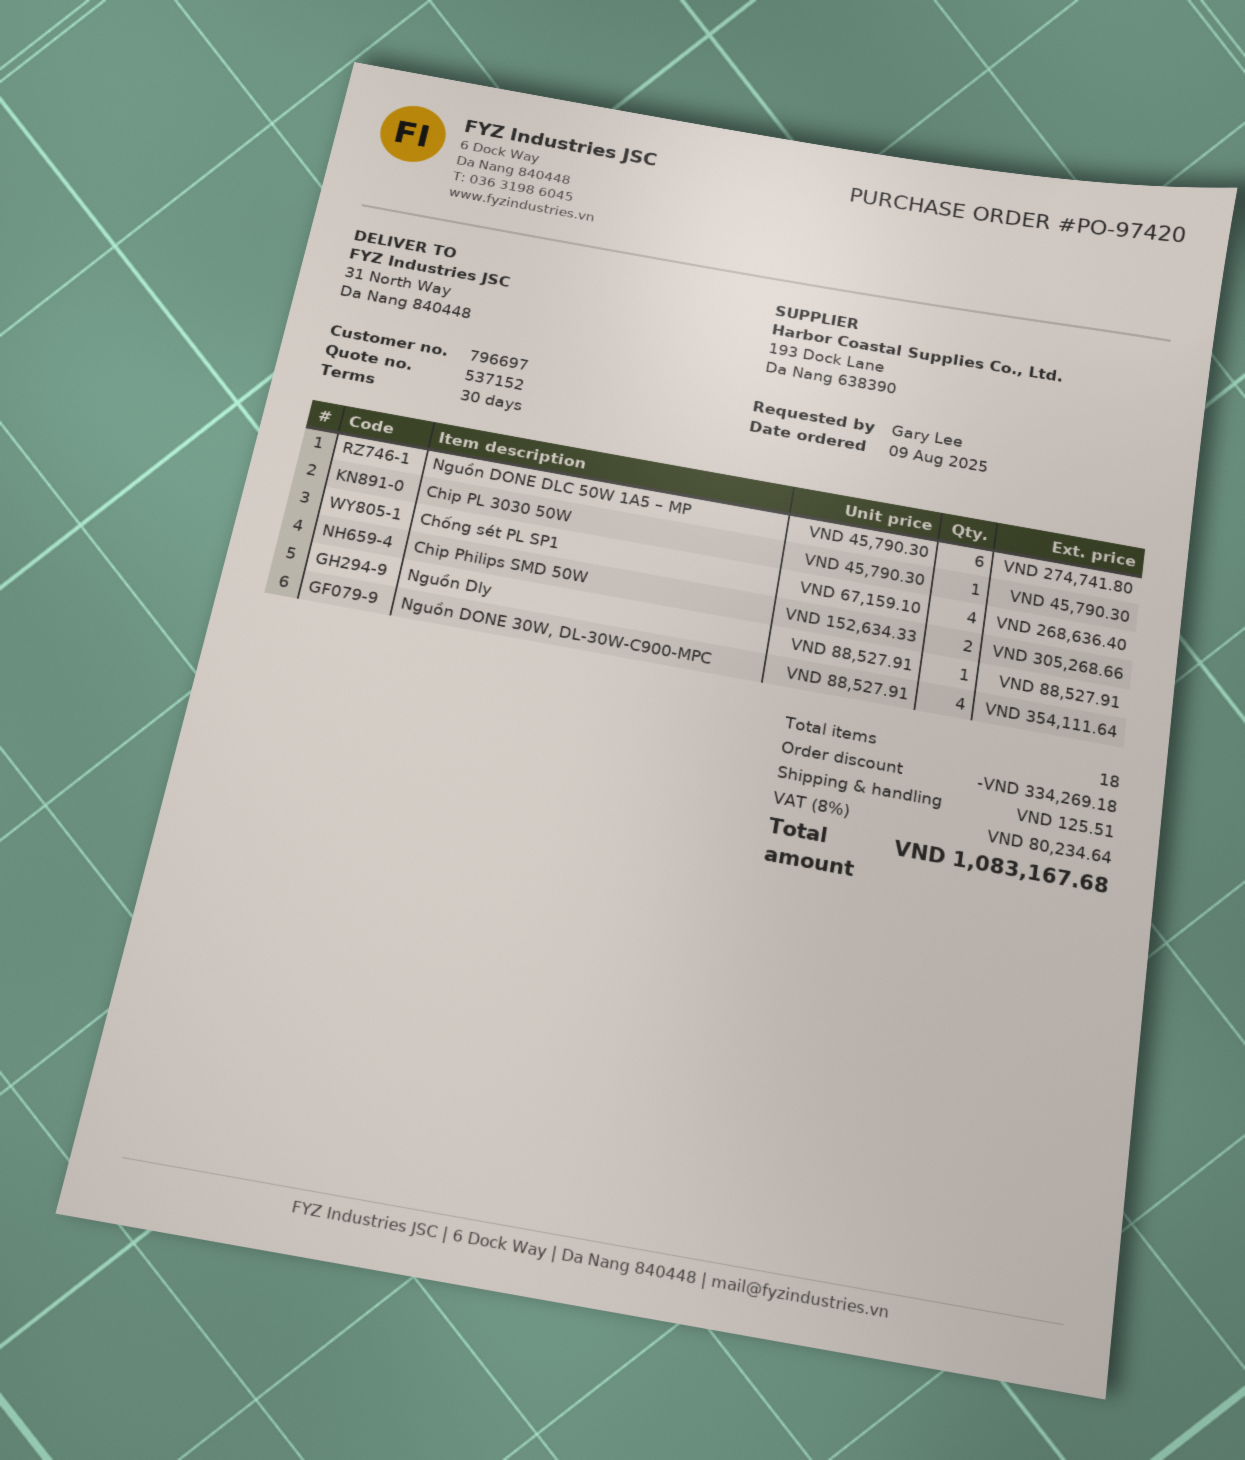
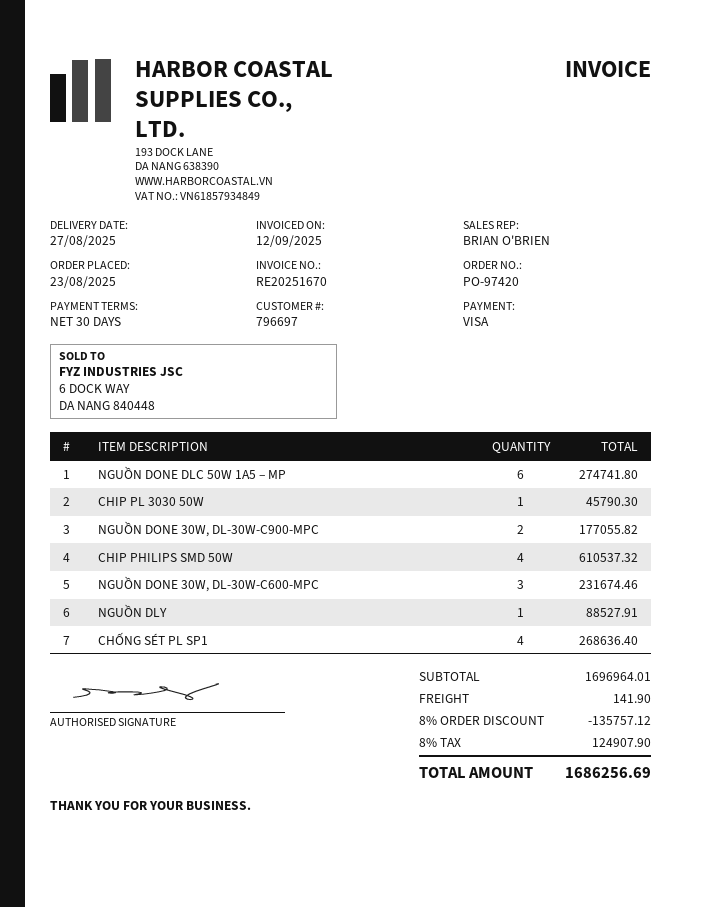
order date: 2025-08-09 -> 2025-08-23
Chip Philips SMD 50W: 2 for 305268.66 -> 4 for 610537.32
Nguồn DONE 30W, DL-30W-C900-MPC: 4 for 354111.64 -> 2 for 177055.82
NGUỒN DONE 30W, DL-30W-C600-MPC: none -> 3 for 231674.46
discount: 334269.18 -> 135757.12
shipping: 125.51 -> 141.90
tax: 8% = 80234.64 -> 8% = 124907.90
total: 1083167.68 -> 1686256.69

